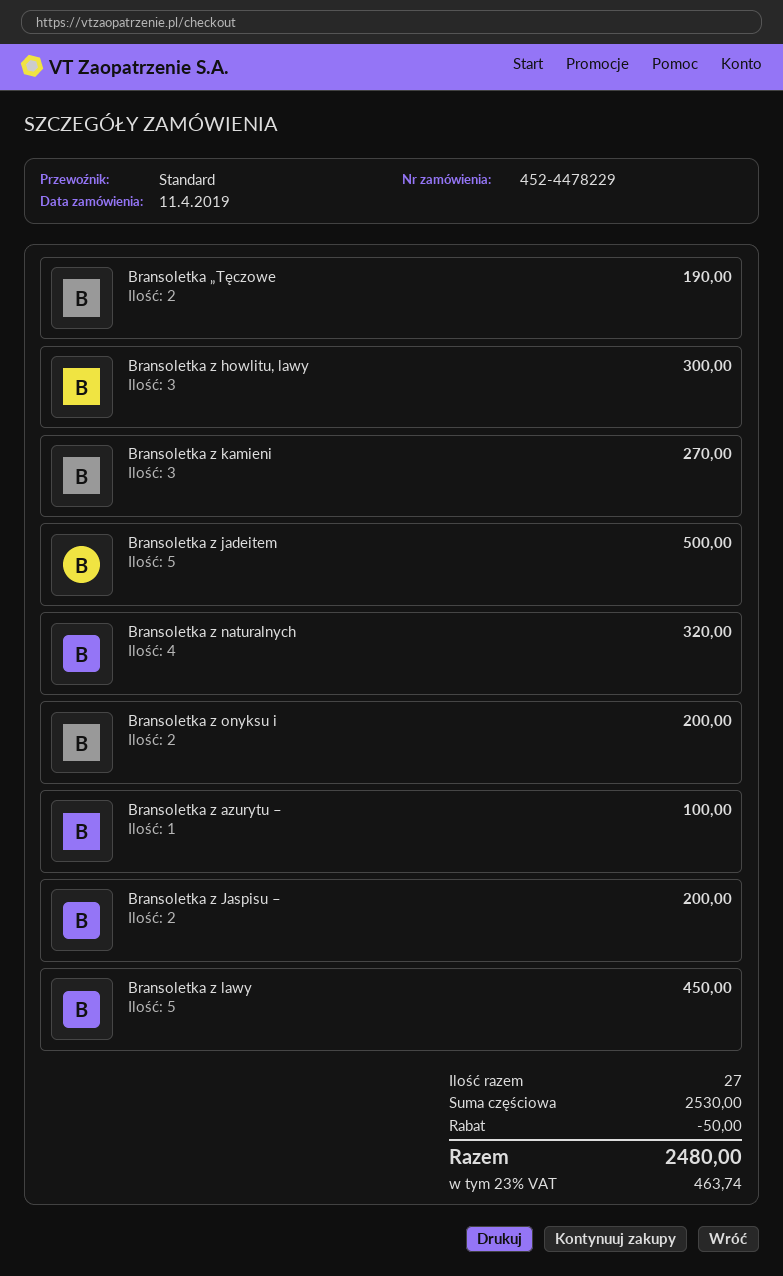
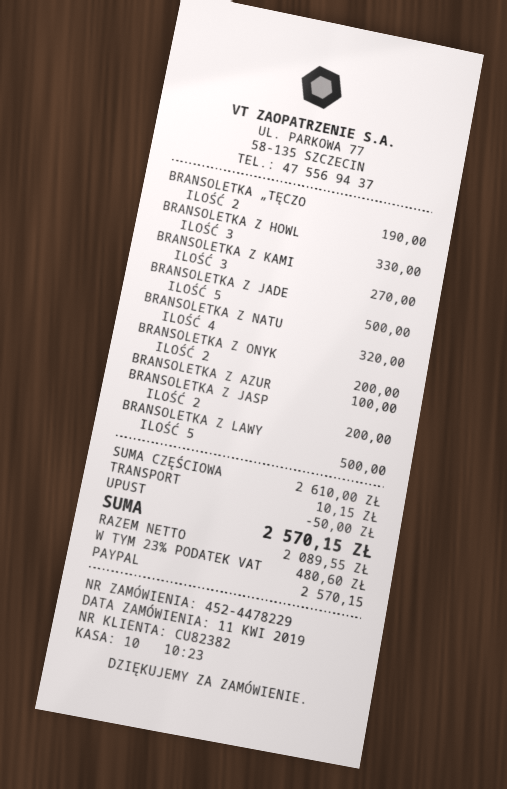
Bransoletka z howlitu, lawy: 3 for 300.00 -> 3 for 330.00
Bransoletka z lawy: 5 for 450.00 -> 5 for 500.00
subtotal: 2530.00 -> 2610.00
shipping: none -> 10.15
tax: 23% = 463.74 -> 23% = 480.60
total: 2480.00 -> 2570.15

